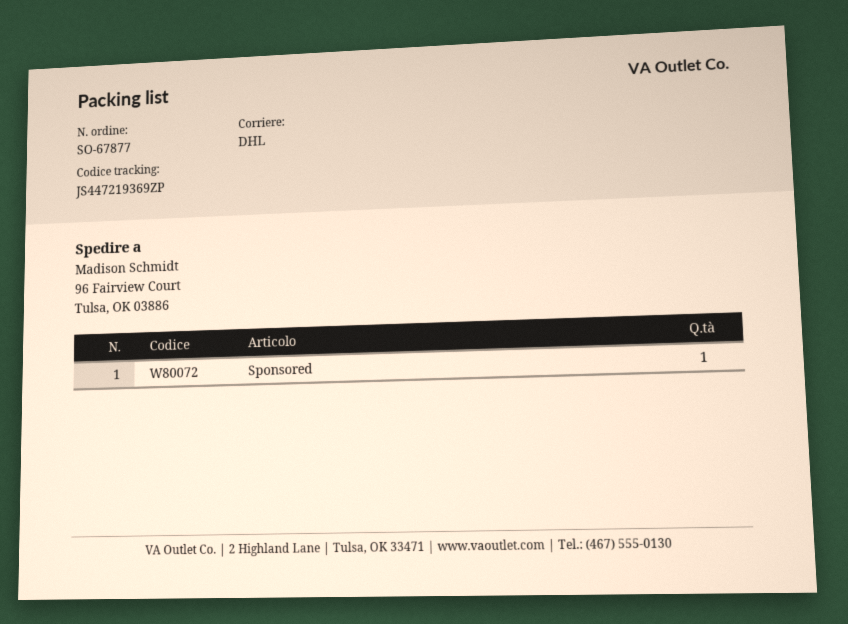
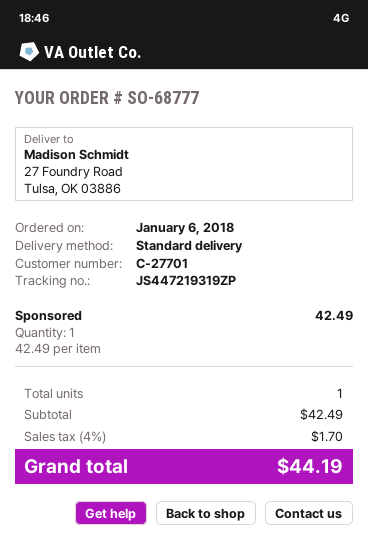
order number: SO-67877 -> SO-68777
shipping method: DHL -> standard
tracking number: JS447219369ZP -> JS447219319ZP
ship to: 96 Fairview Court, Tulsa, OK 03886 -> 27 Foundry Road, Tulsa, OK 03886

